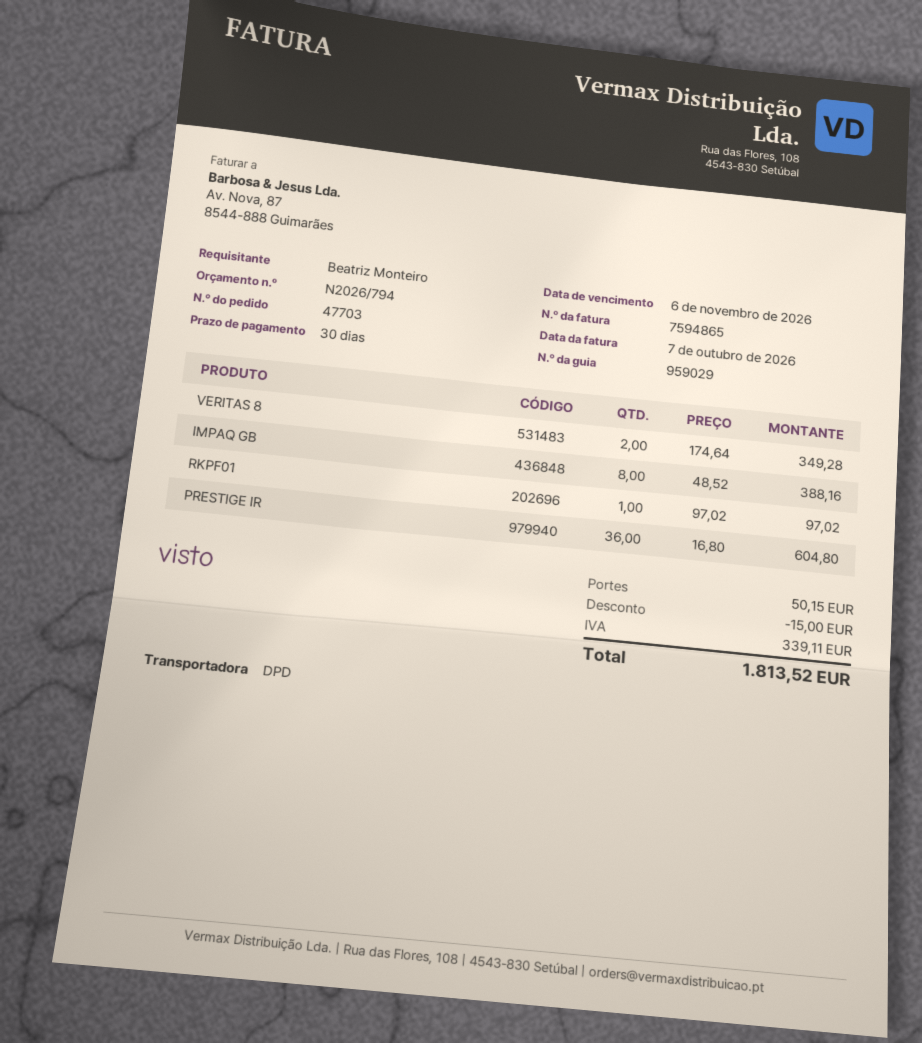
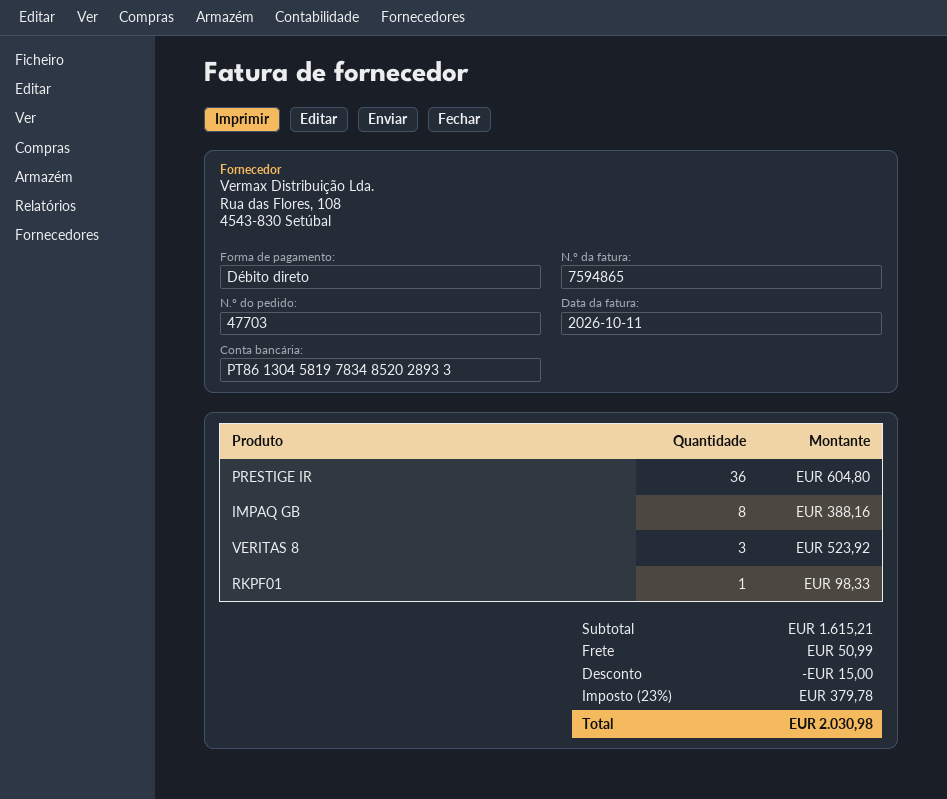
invoice date: 2026-10-07 -> 2026-10-11
VERITAS 8: 2 for 349.28 -> 3 for 523.92
RKPF01: 1 for 97.02 -> 1 for 98.33
shipping: 50.15 -> 50.99
tax: 339.11 -> 379.78
total: 1813.52 -> 2030.98

